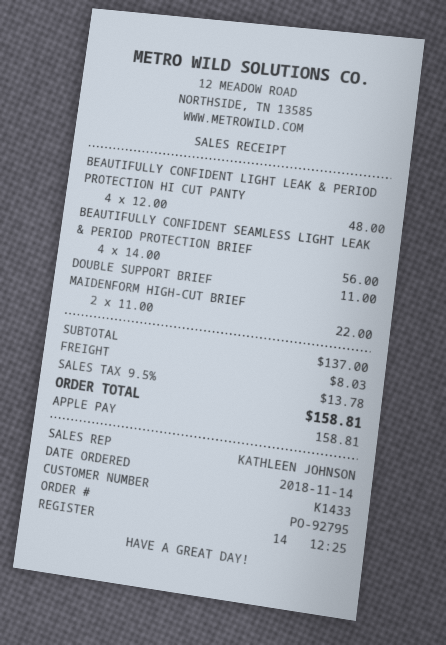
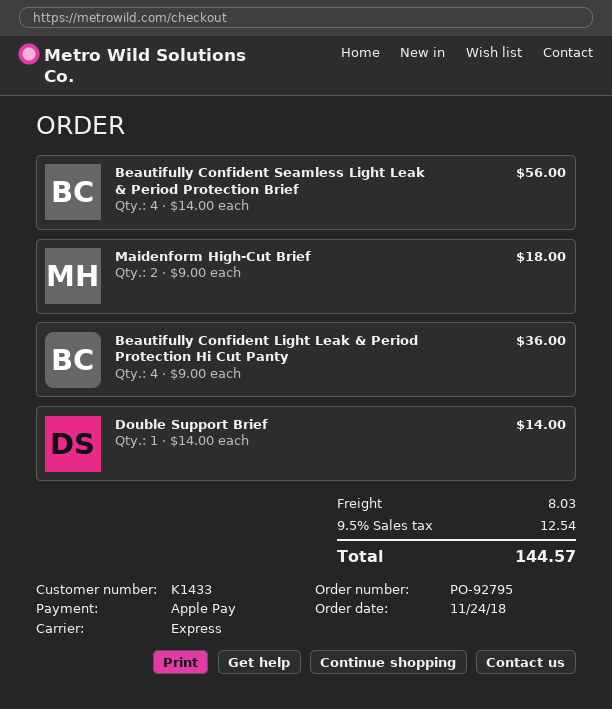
order date: 2018-11-14 -> 2018-11-24
BEAUTIFULLY CONFIDENT LIGHT LEAK & PERIOD PROTECTION HI CUT PANTY: 4 x 12.00 = 48.00 -> 4 x 9.00 = 36.00
DOUBLE SUPPORT BRIEF: 1 x 11.00 = 11.00 -> 1 x 14.00 = 14.00
MAIDENFORM HIGH-CUT BRIEF: 2 x 11.00 = 22.00 -> 2 x 9.00 = 18.00
tax: 9.5% = 13.78 -> 9.5% = 12.54
total: 158.81 -> 144.57

